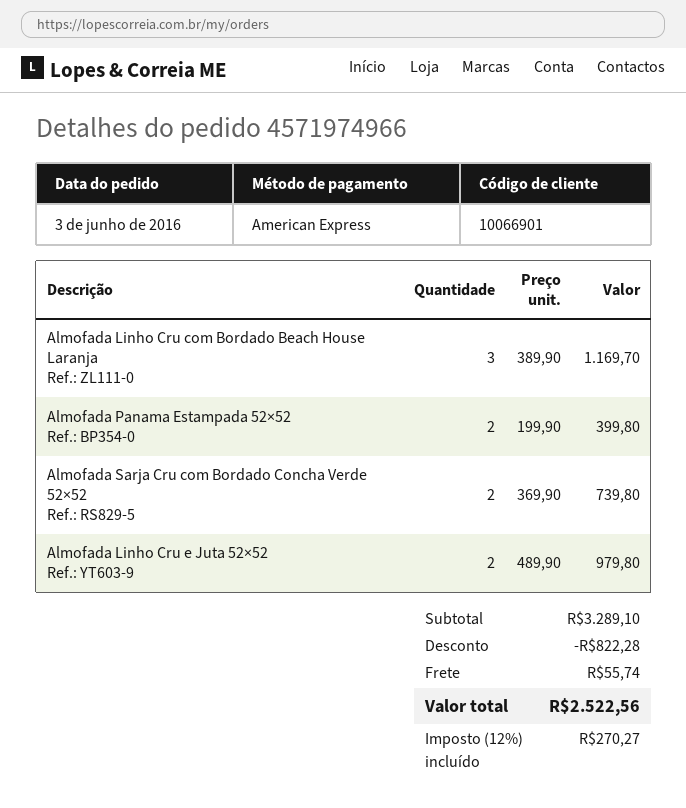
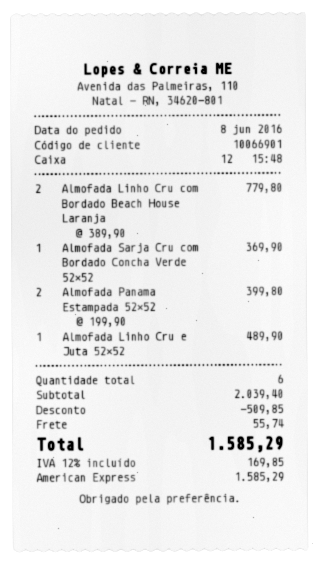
order date: 2016-06-03 -> 2016-06-08
Almofada Linho Cru com Bordado Beach House Laranja: 3 x 389.90 = 1169.70 -> 2 x 389.90 = 779.80
Almofada Sarja Cru com Bordado Concha Verde 52×52: 2 x 369.90 = 739.80 -> 1 x 369.90 = 369.90
Almofada Linho Cru e Juta 52×52: 2 x 489.90 = 979.80 -> 1 x 489.90 = 489.90
subtotal: 3289.10 -> 2039.40
discount: 822.28 -> 509.85
tax: 12% = 270.27 -> 12% = 169.85
total: 2522.56 -> 1585.29

